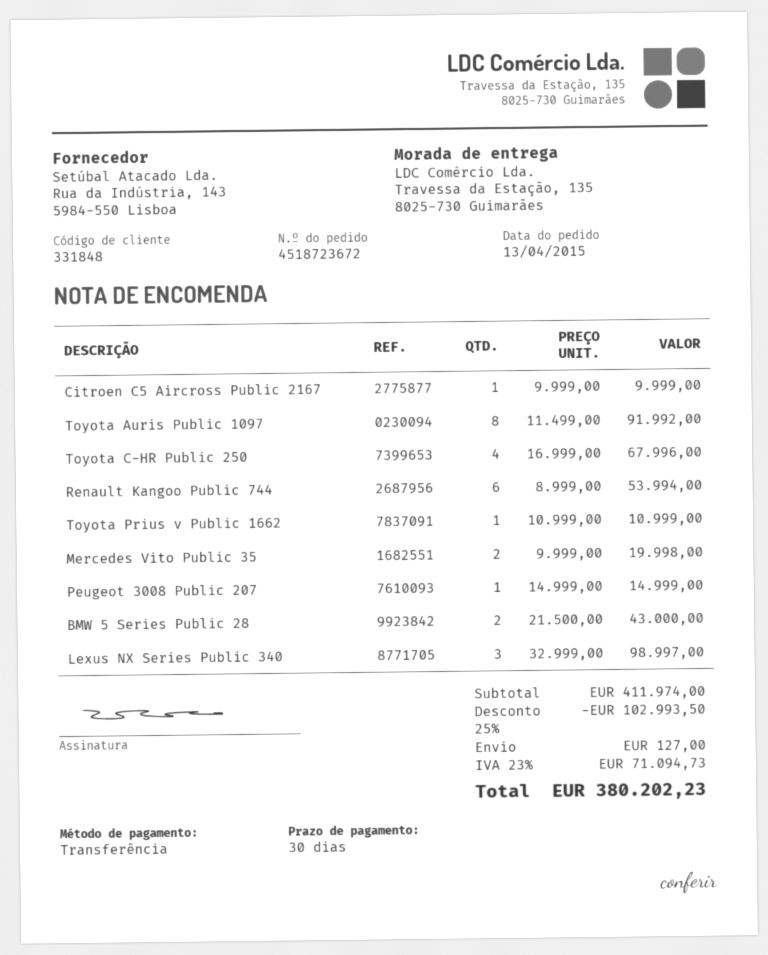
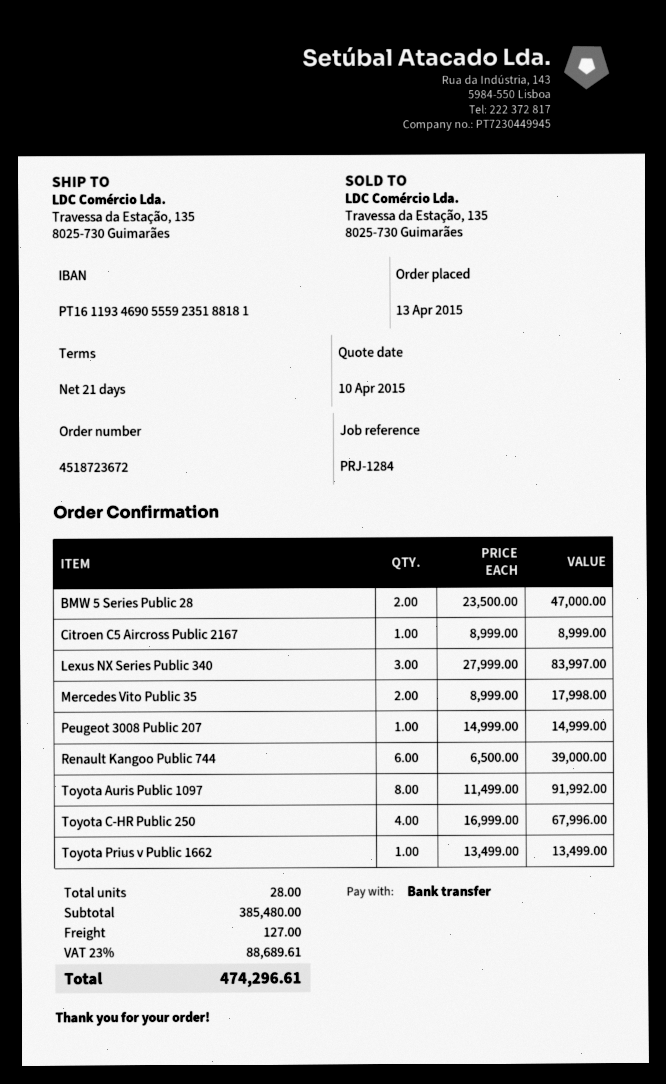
payment terms: 30 days -> 21 days
Citroen C5 Aircross Public 2167: 1 x 9999.00 = 9999.00 -> 1 x 8999.00 = 8999.00
Renault Kangoo Public 744: 6 x 8999.00 = 53994.00 -> 6 x 6500.00 = 39000.00
Toyota Prius v Public 1662: 1 x 10999.00 = 10999.00 -> 1 x 13499.00 = 13499.00
Mercedes Vito Public 35: 2 x 9999.00 = 19998.00 -> 2 x 8999.00 = 17998.00
BMW 5 Series Public 28: 2 x 21500.00 = 43000.00 -> 2 x 23500.00 = 47000.00
Lexus NX Series Public 340: 3 x 32999.00 = 98997.00 -> 3 x 27999.00 = 83997.00
subtotal: 411974.00 -> 385480.00
discount: 25% = 102993.50 -> none
tax: 23% = 71094.73 -> 23% = 88689.61
total: 380202.23 -> 474296.61

